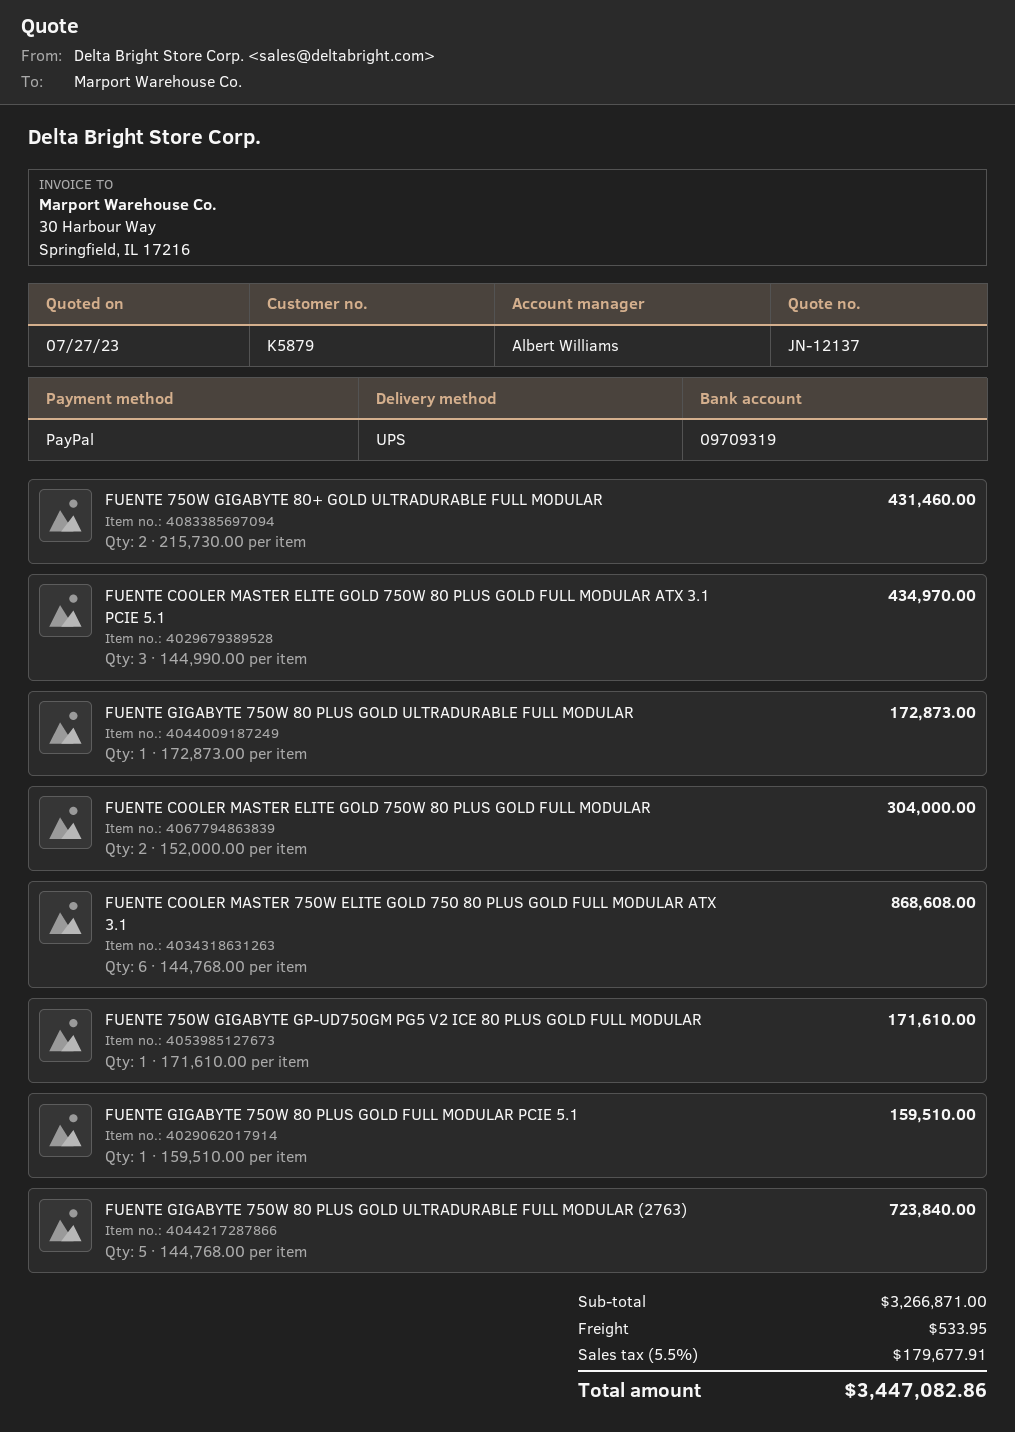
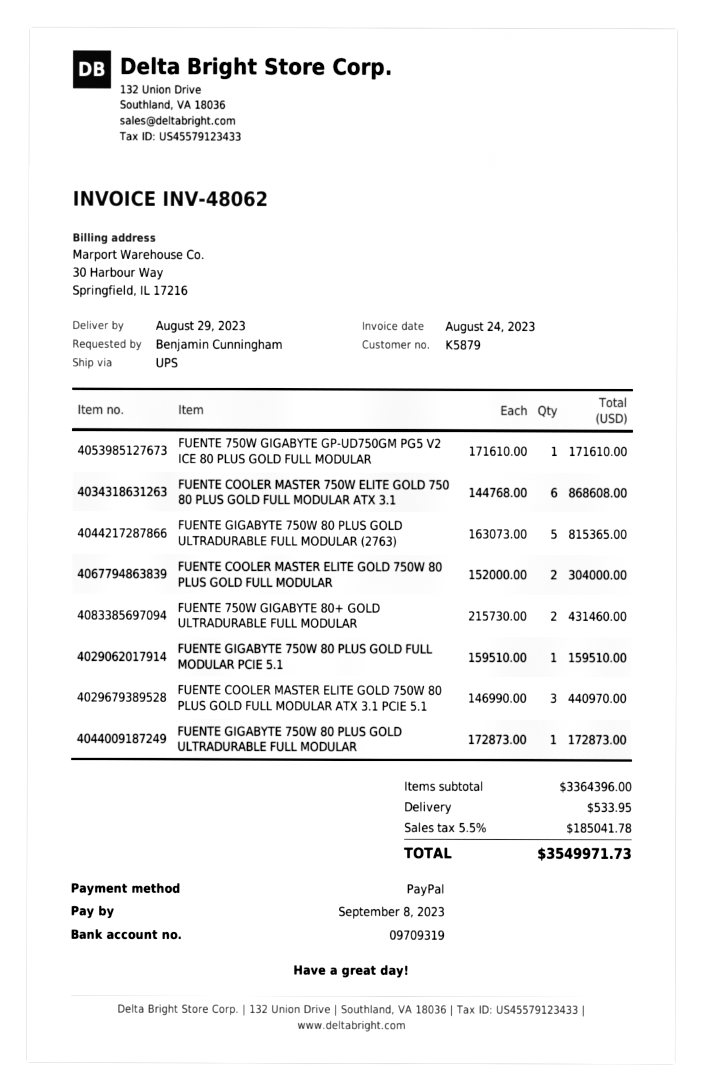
FUENTE COOLER MASTER ELITE GOLD 750W 80 PLUS GOLD FULL MODULAR ATX 3.1 PCIE 5.1: 3 x 144990.00 = 434970.00 -> 3 x 146990.00 = 440970.00
FUENTE GIGABYTE 750W 80 PLUS GOLD ULTRADURABLE FULL MODULAR (2763): 5 x 144768.00 = 723840.00 -> 5 x 163073.00 = 815365.00
subtotal: 3266871.00 -> 3364396.00
tax: 5.5% = 179677.91 -> 5.5% = 185041.78
total: 3447082.86 -> 3549971.73

